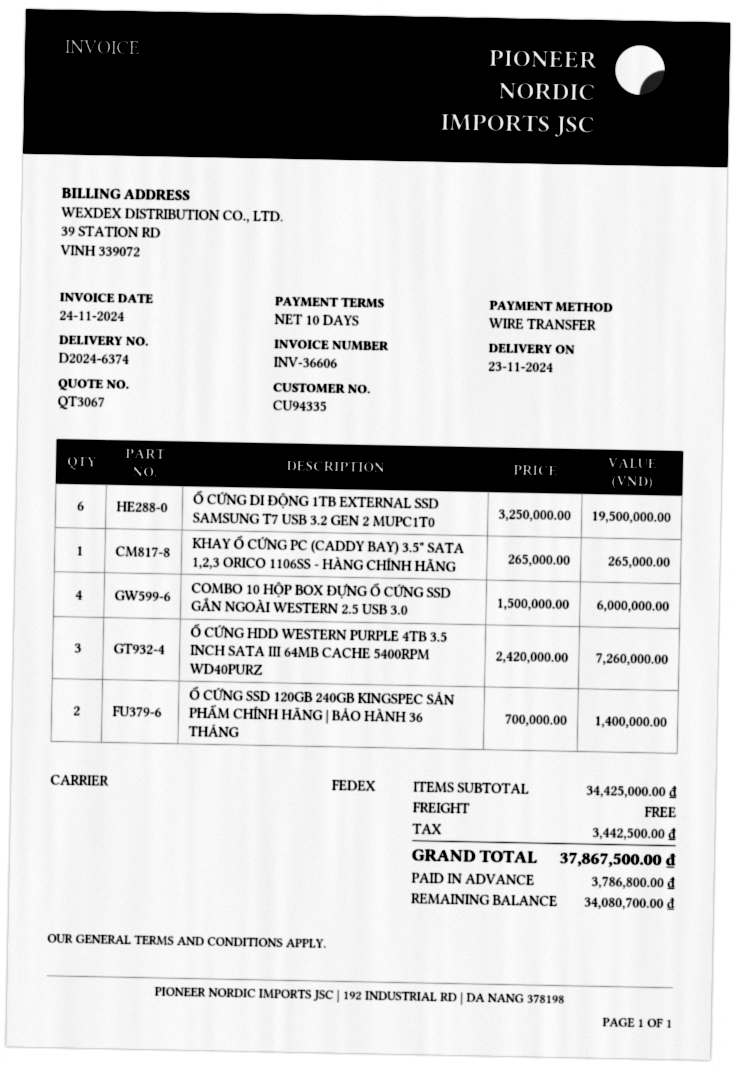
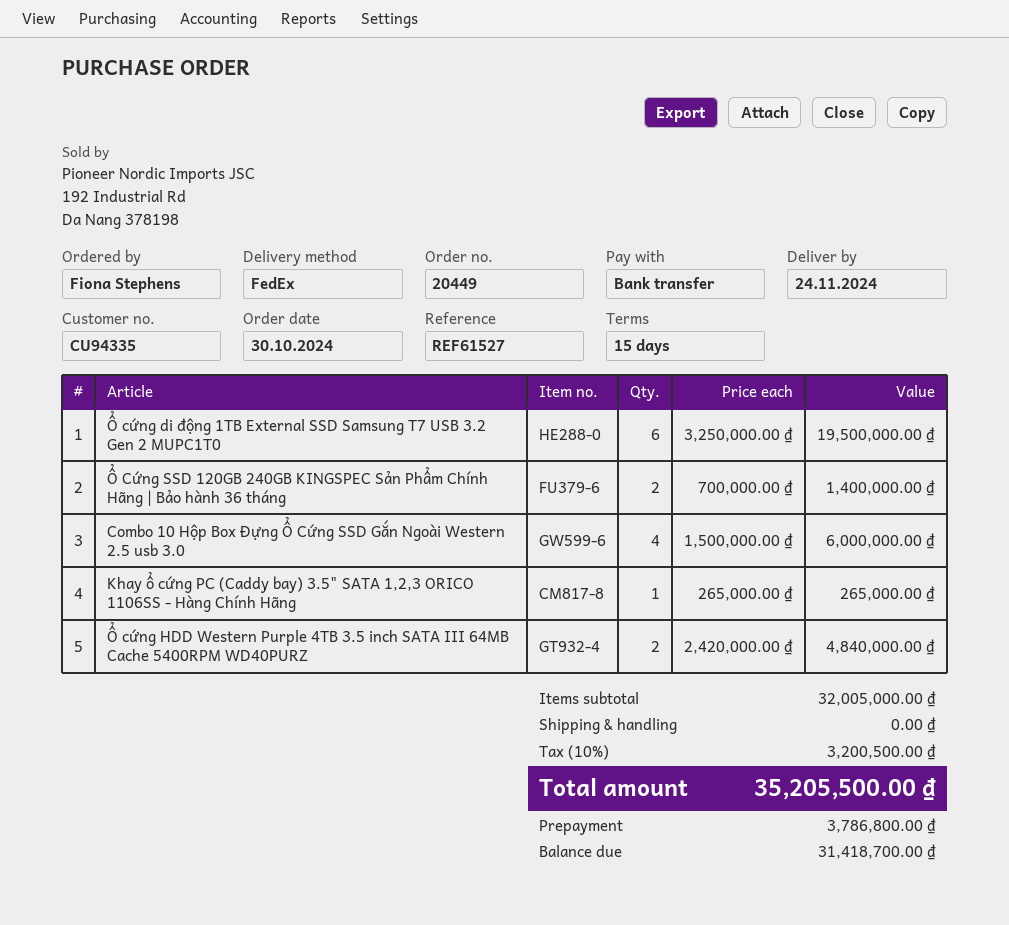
delivery date: 2024-11-23 -> 2024-11-24
payment terms: 10 days -> 15 days
Ổ CỨNG HDD WESTERN PURPLE 4TB 3.5 INCH SATA III 64MB CACHE 5400RPM WD40PURZ: 3 x 2420000.00 = 7260000.00 -> 2 x 2420000.00 = 4840000.00
subtotal: 34425000.00 -> 32005000.00
tax: 3442500.00 -> 3200500.00
total: 37867500.00 -> 35205500.00
balance: 34080700.00 -> 31418700.00

